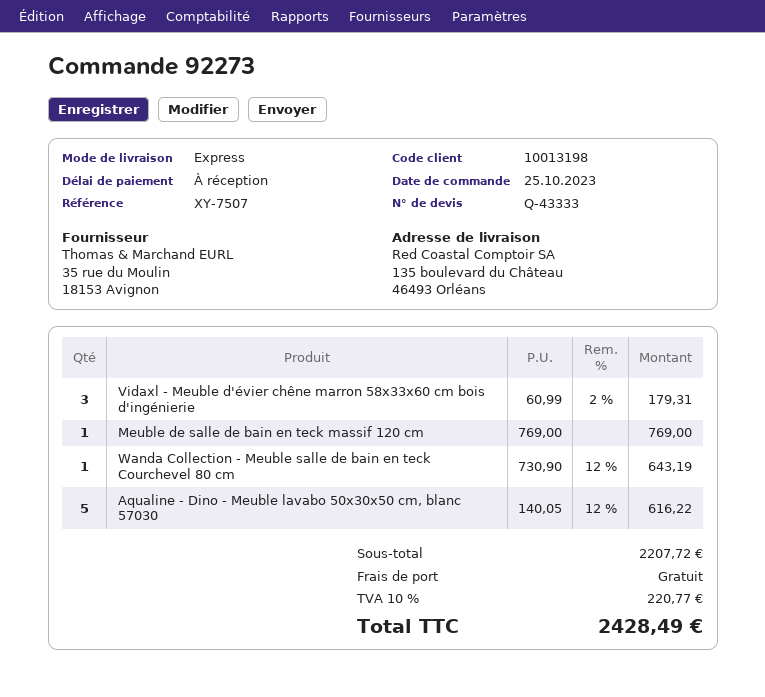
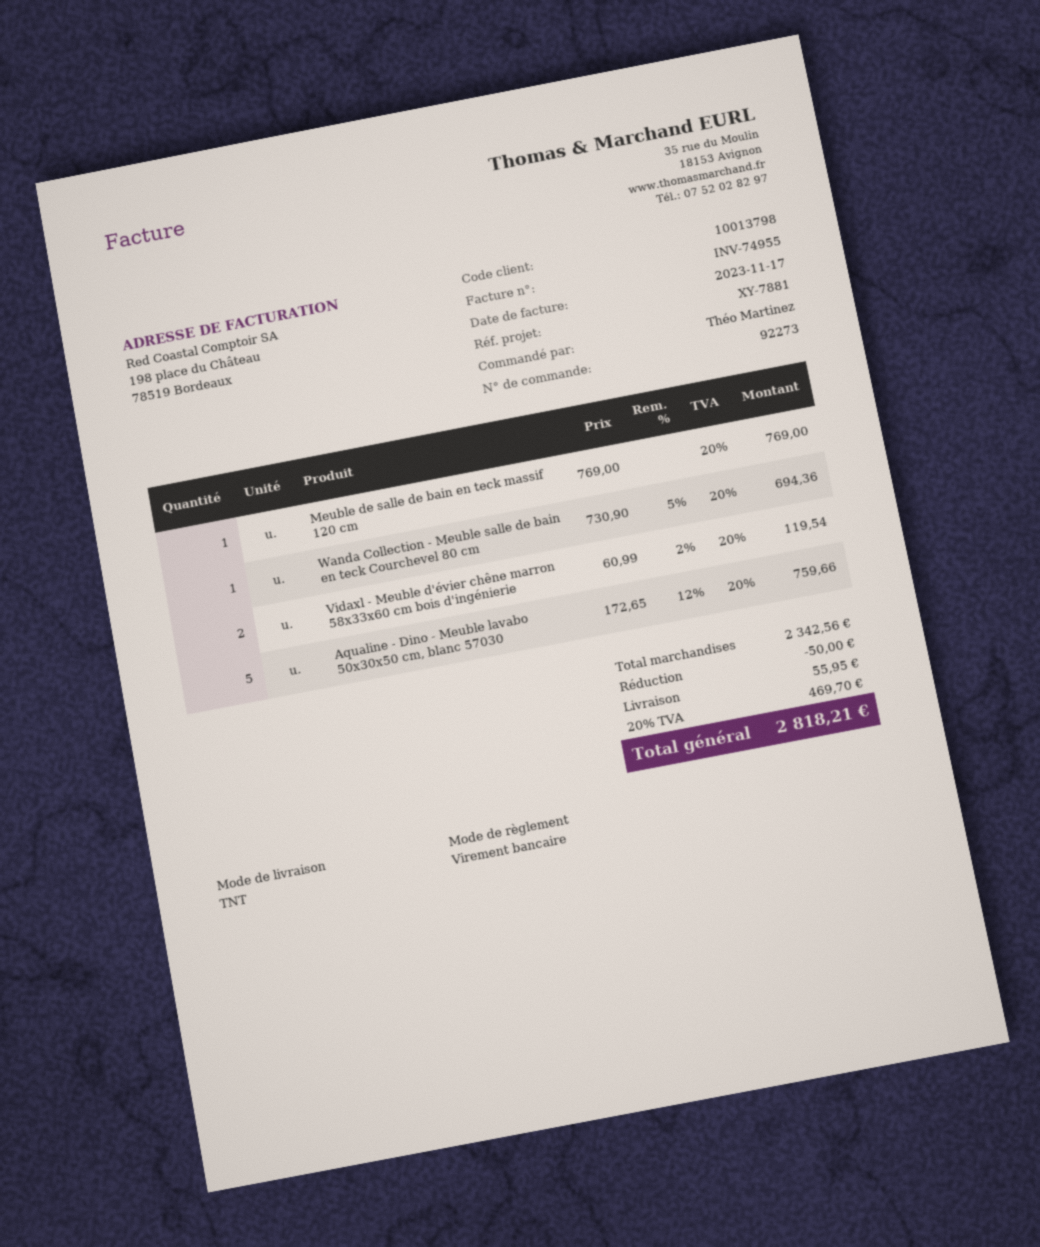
customer number: 10013198 -> 10013798
reference: XY-7507 -> XY-7881
shipping method: express -> TNT
Vidaxl - Meuble d'évier chêne marron 58x33x60 cm bois d'ingénierie: 3 x 60.99 - 2% = 179.31 -> 2 x 60.99 - 2% = 119.54
Wanda Collection - Meuble salle de bain en teck Courchevel 80 cm: 1 x 730.90 - 12% = 643.19 -> 1 x 730.90 - 5% = 694.36
Aqualine - Dino - Meuble lavabo 50x30x50 cm, blanc 57030: 5 x 140.05 - 12% = 616.22 -> 5 x 172.65 - 12% = 759.66
subtotal: 2207.72 -> 2342.56
discount: none -> 50.00
shipping: 0.00 -> 55.95
tax: 10% = 220.77 -> 20% = 469.70
total: 2428.49 -> 2818.21

